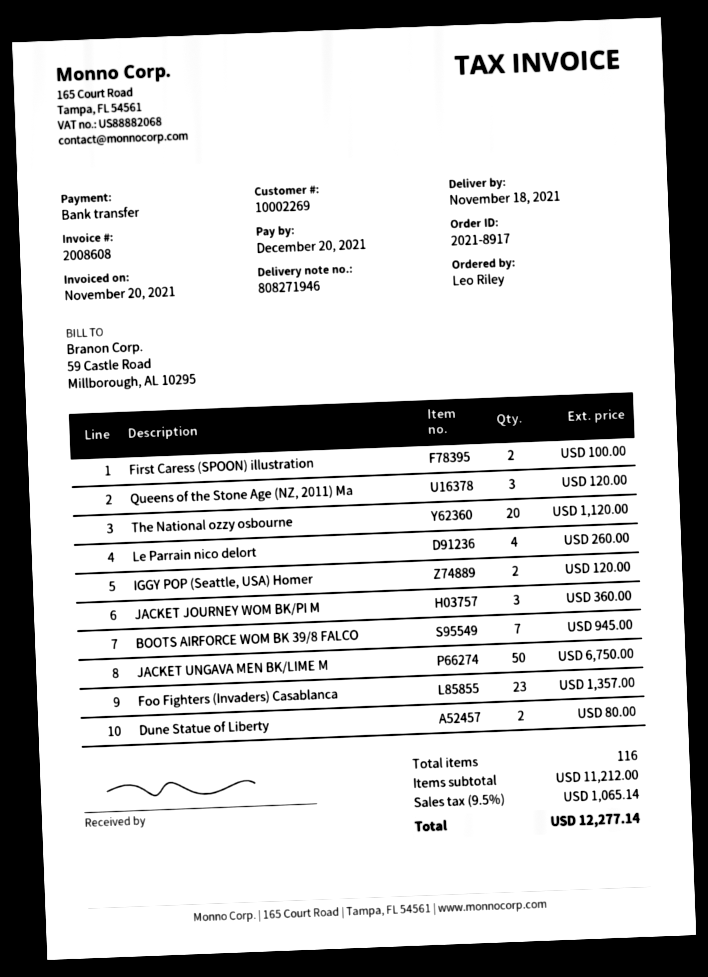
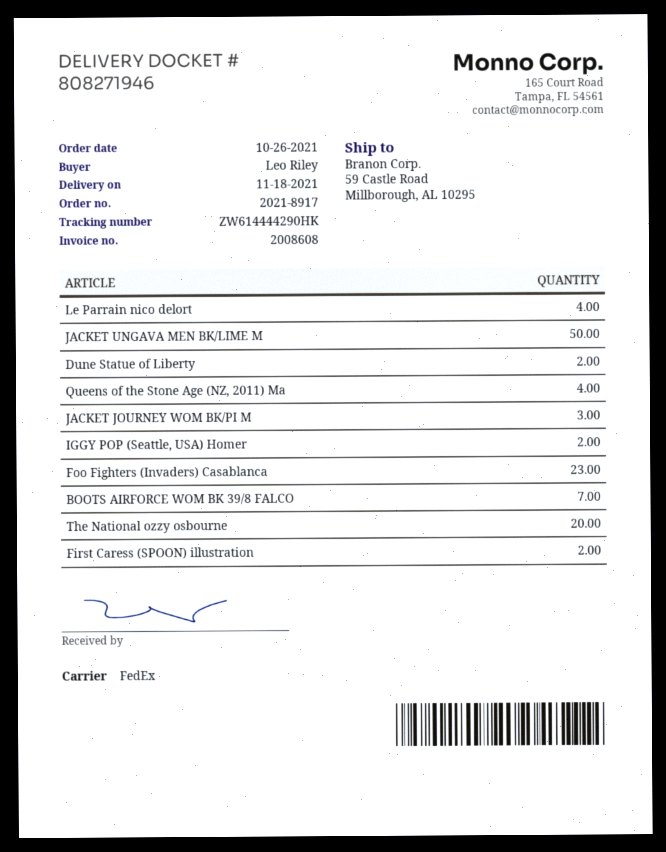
Queens of the Stone Age (NZ, 2011) Ma: 3 -> 4

